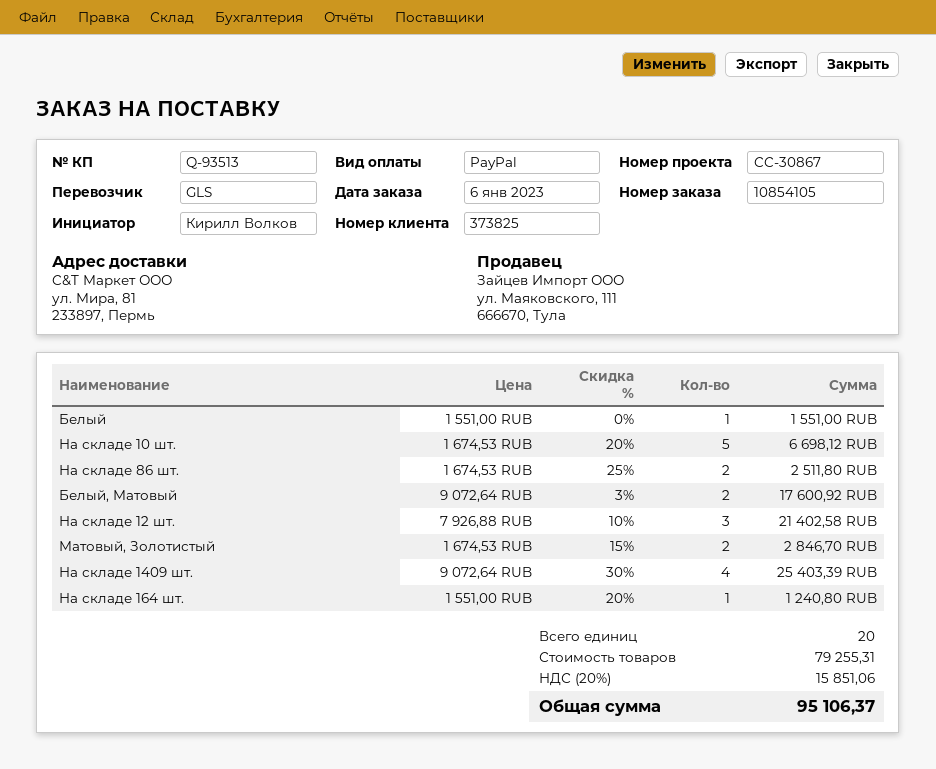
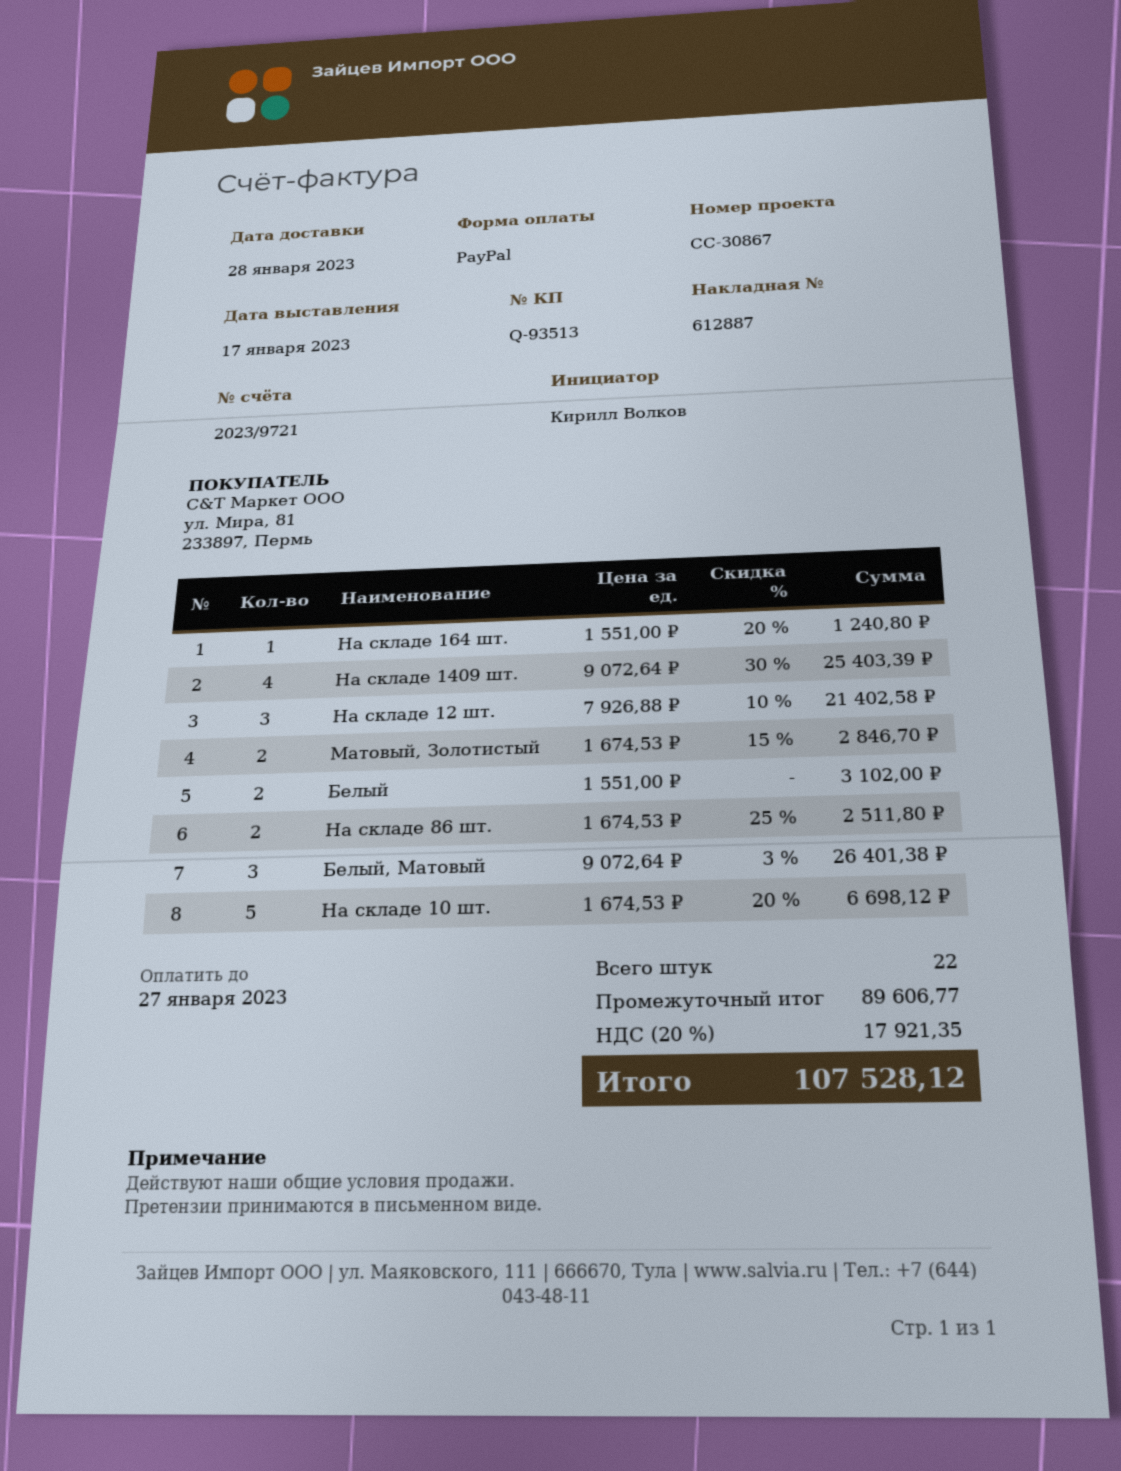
Белый: 1 x 1551.00 = 1551.00 -> 2 x 1551.00 = 3102.00
Белый, Матовый: 2 x 9072.64 - 3% = 17600.92 -> 3 x 9072.64 - 3% = 26401.38
total quantity: 20 -> 22
subtotal: 79255.31 -> 89606.77
tax: 20% = 15851.06 -> 20% = 17921.35
total: 95106.37 -> 107528.12

